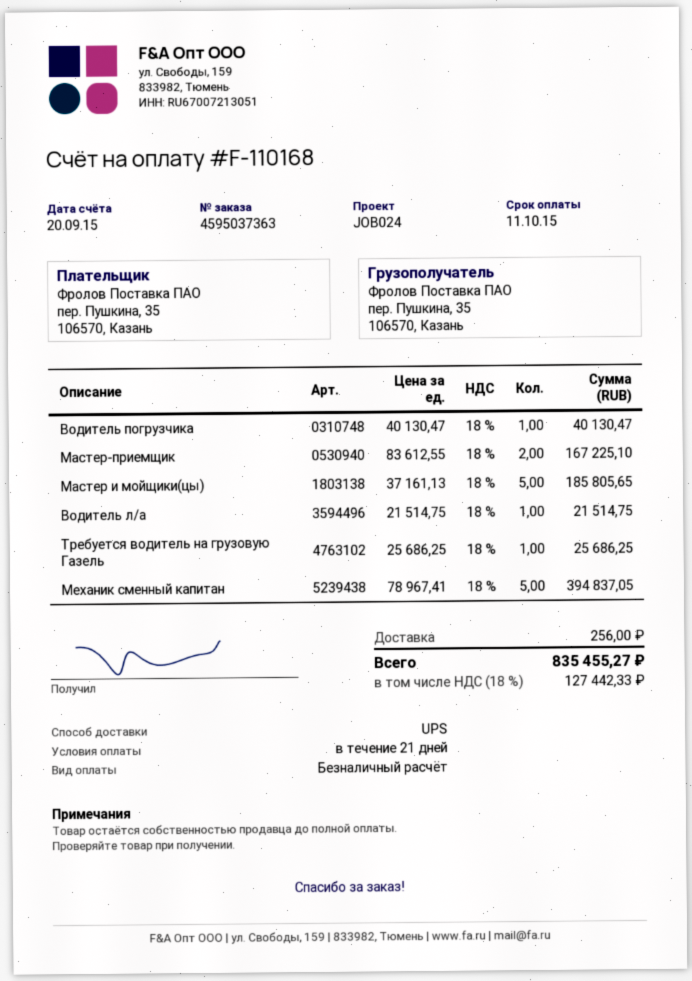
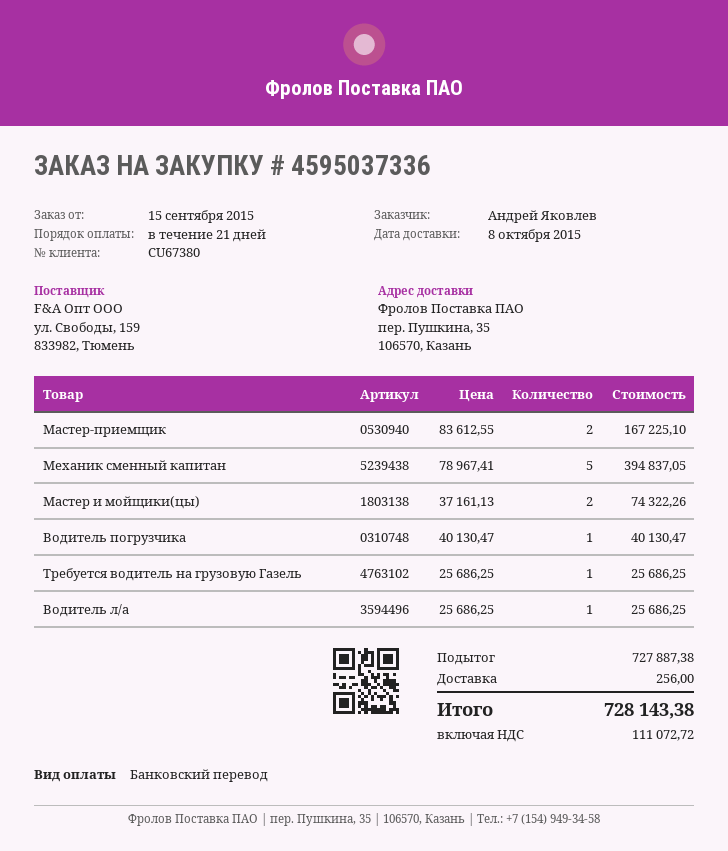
order number: 4595037363 -> 4595037336
Мастер и мойщики(цы): 5 x 37161.13 = 185805.65 -> 2 x 37161.13 = 74322.26
Водитель л/а: 1 x 21514.75 = 21514.75 -> 1 x 25686.25 = 25686.25
tax: 127442.33 -> 111072.72
total: 835455.27 -> 728143.38

